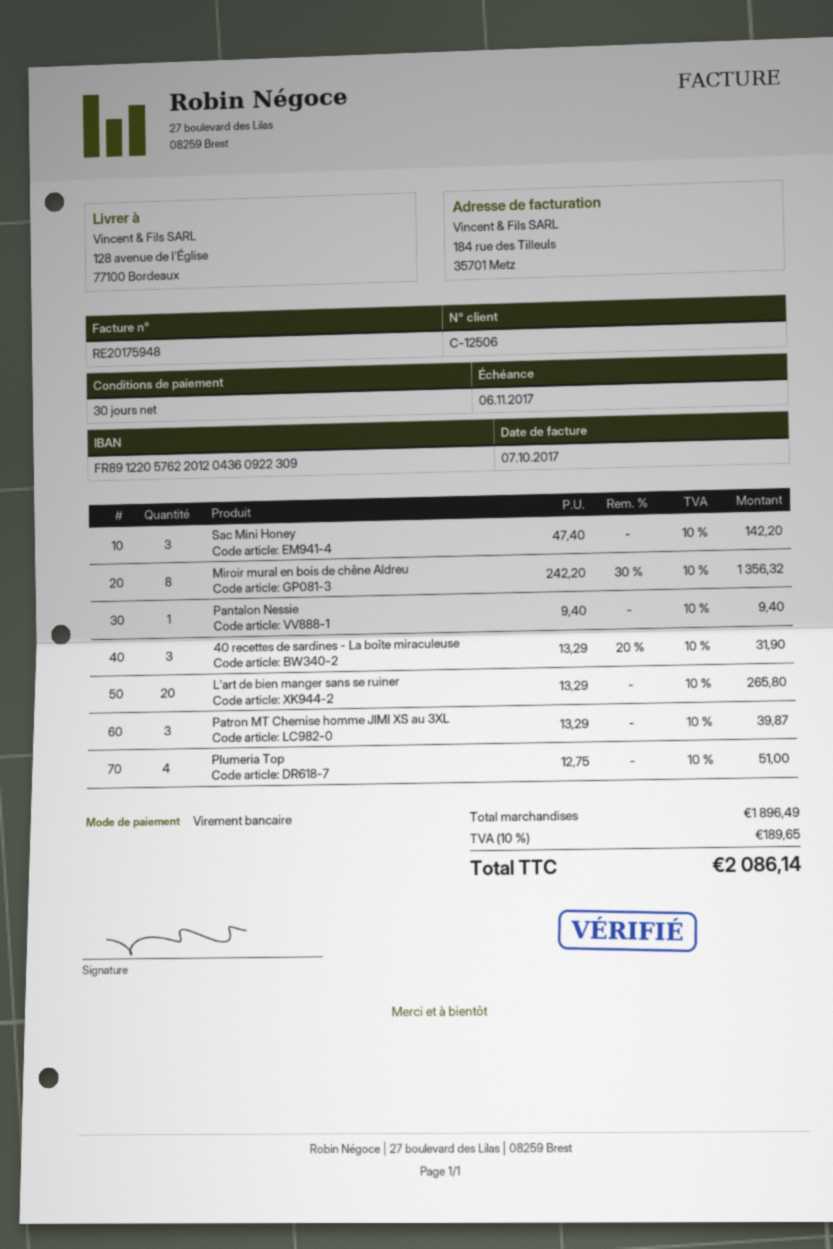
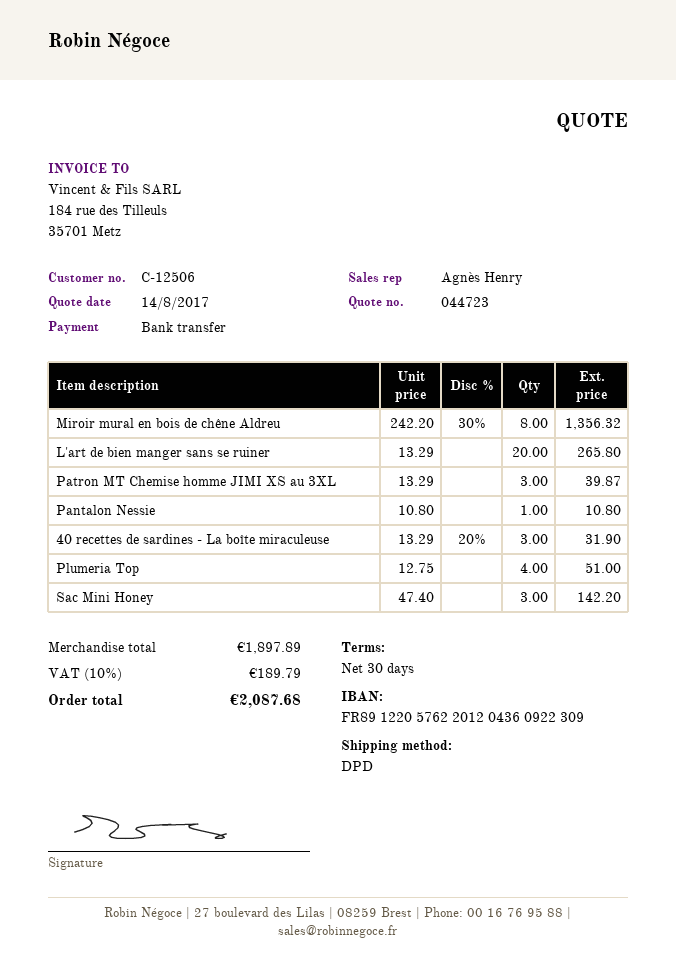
Pantalon Nessie: 1 x 9.40 = 9.40 -> 1 x 10.80 = 10.80
subtotal: 1896.49 -> 1897.89
tax: 10% = 189.65 -> 10% = 189.79
total: 2086.14 -> 2087.68

